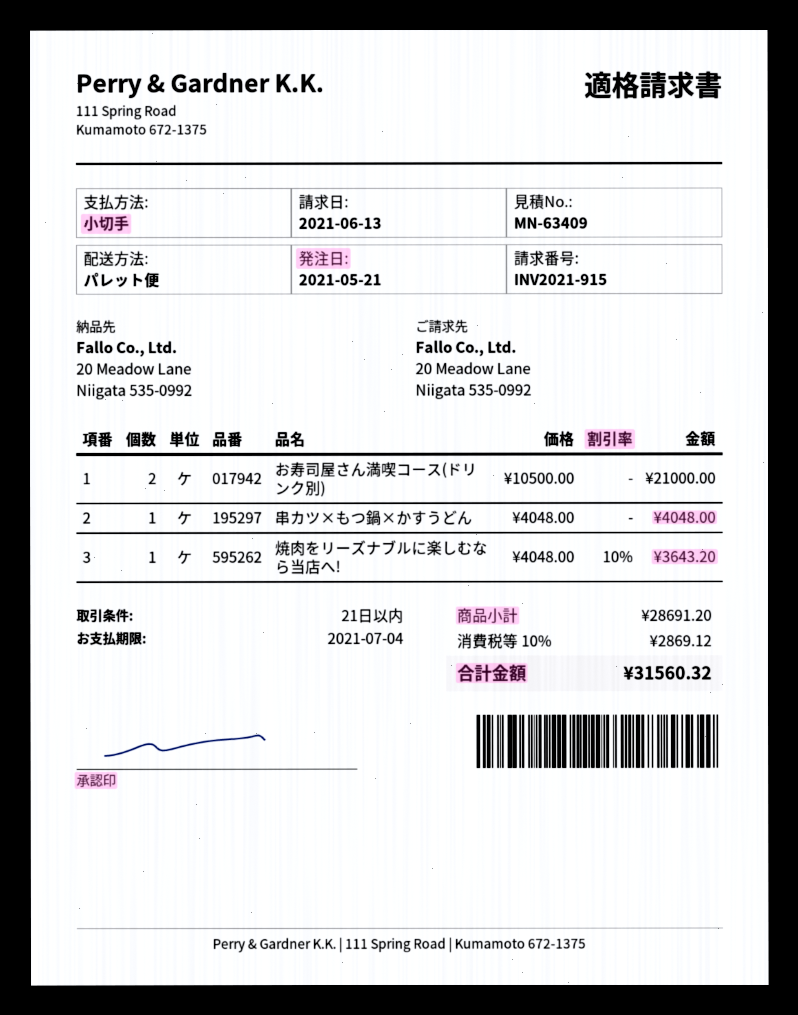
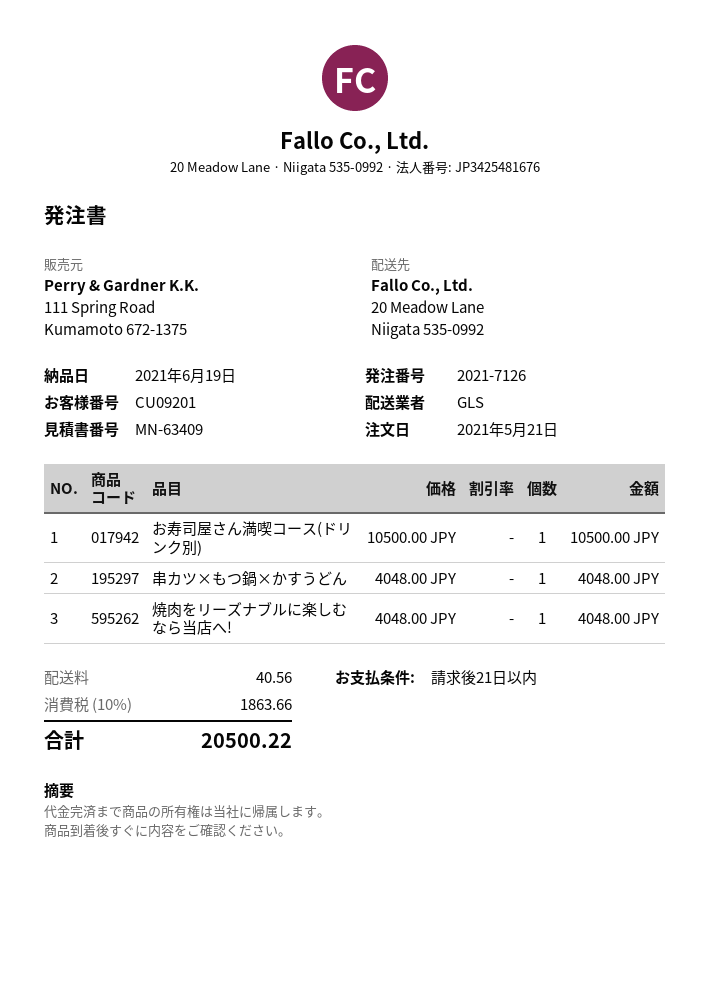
shipping method: pallet freight -> GLS
お寿司屋さん満喫コース(ドリンク別): 2 x 10500.00 = 21000.00 -> 1 x 10500.00 = 10500.00
焼肉をリーズナブルに楽しむなら当店へ!: 1 x 4048.00 - 10% = 3643.20 -> 1 x 4048.00 = 4048.00
shipping: none -> 40.56
tax: 10% = 2869.12 -> 10% = 1863.66
total: 31560.32 -> 20500.22

